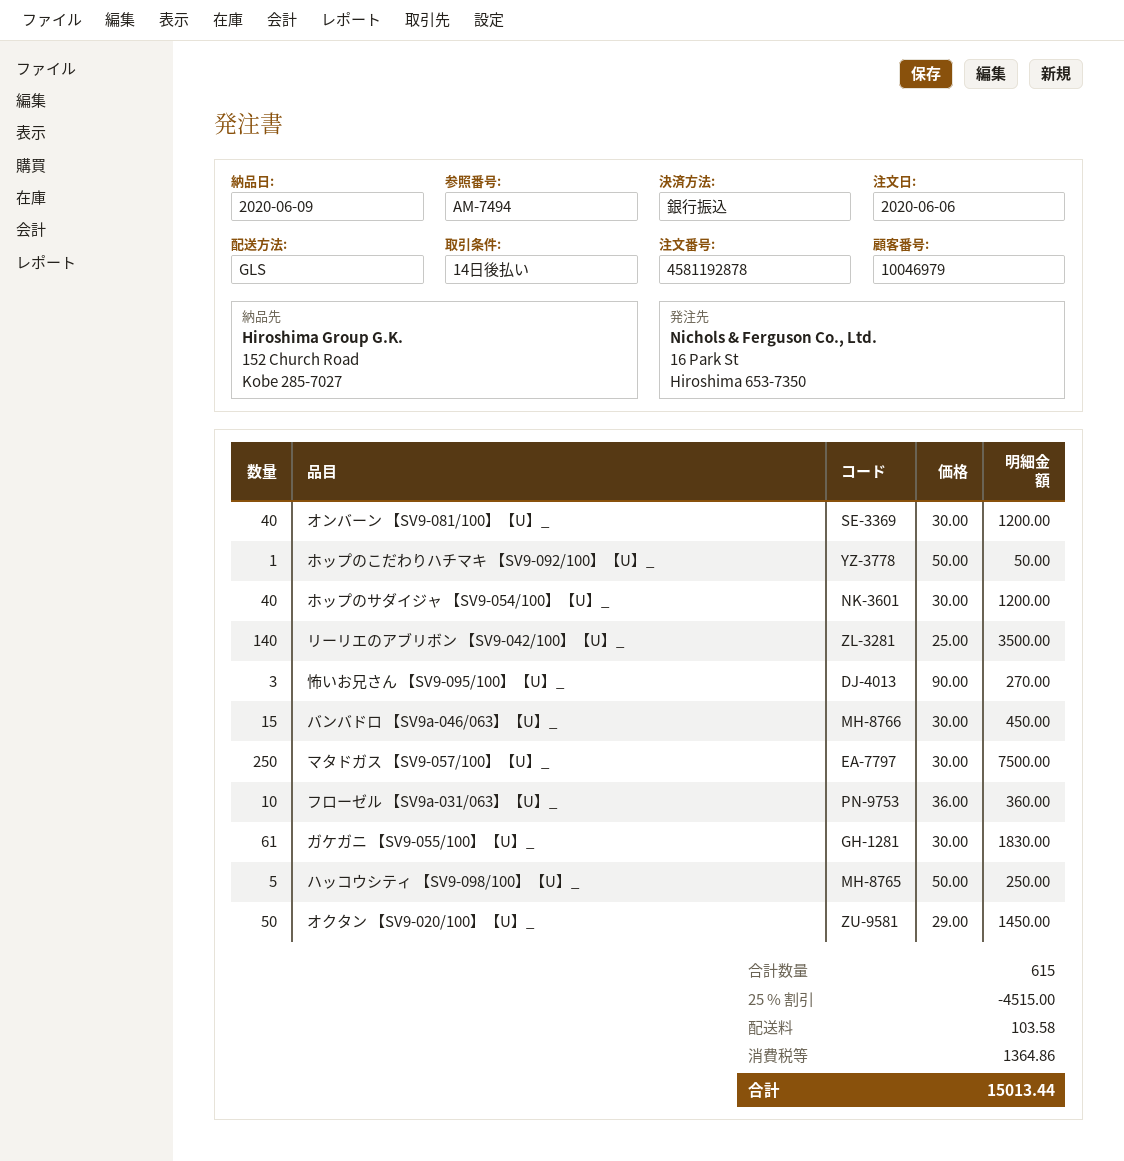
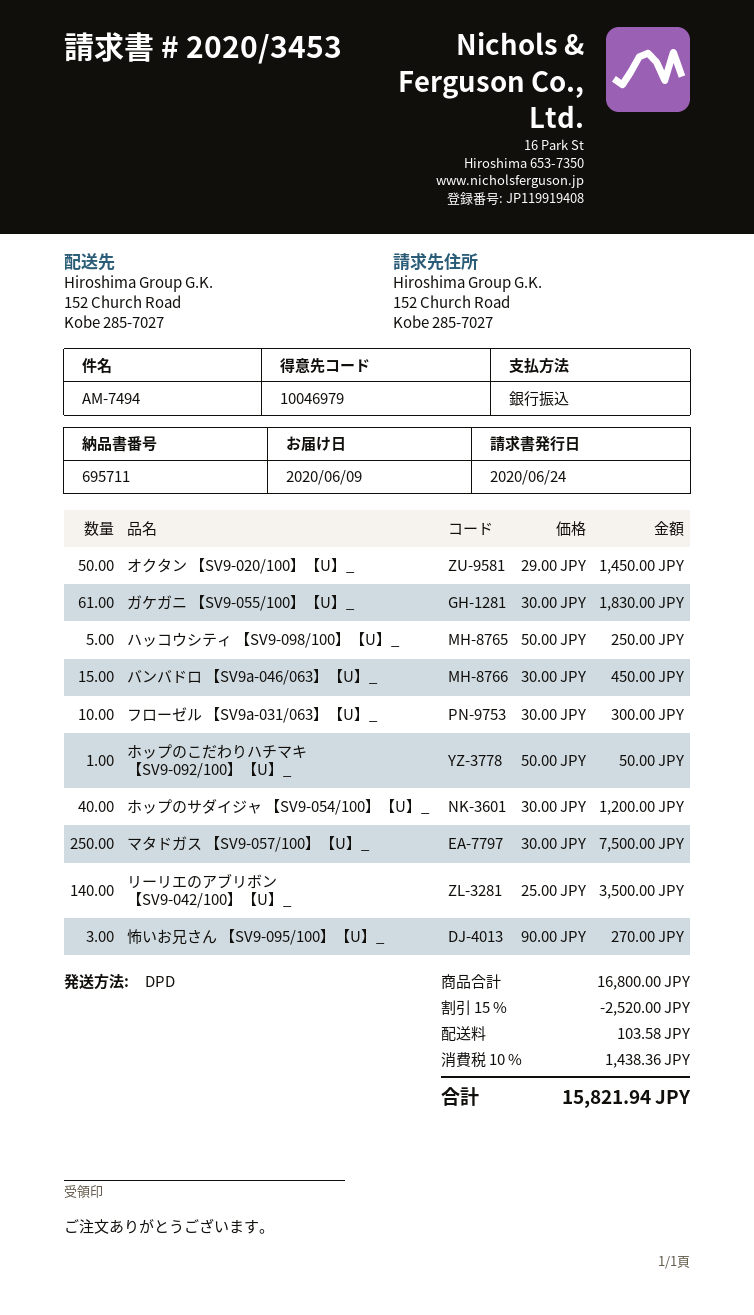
shipping method: GLS -> DPD
オンバーン 【SV9-081/100】【U】_: 40 x 30.00 = 1200.00 -> none
フローゼル 【SV9a-031/063】【U】_: 10 x 36.00 = 360.00 -> 10 x 30.00 = 300.00
discount: 25% = 4515.00 -> 15% = 2520.00
tax: 1364.86 -> 1438.36
total: 15013.44 -> 15821.94

